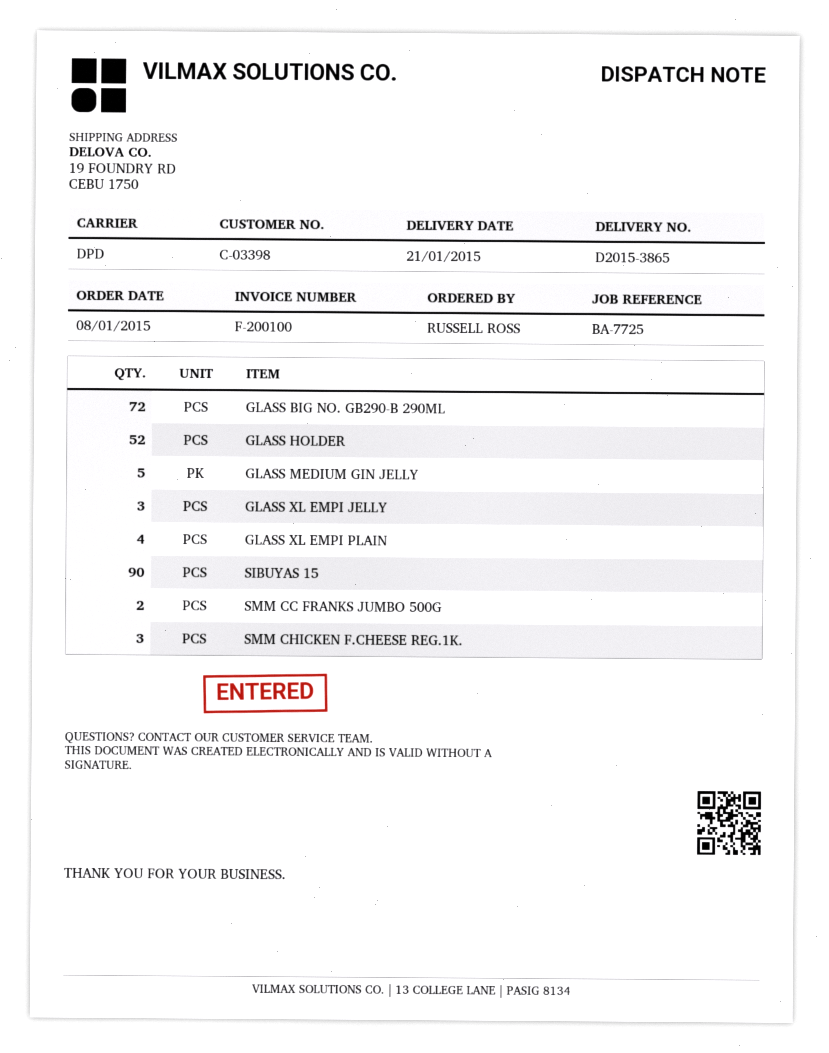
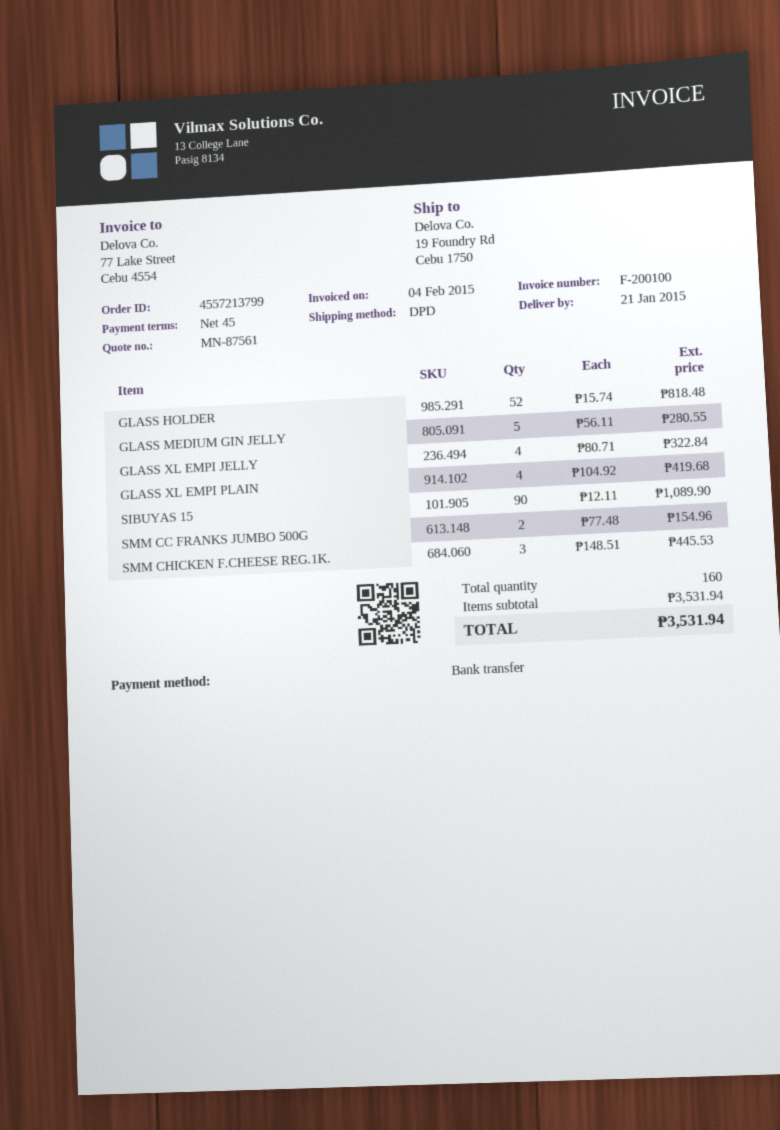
GLASS BIG NO. GB290-B 290ML: 72 -> none
GLASS XL EMPI JELLY: 3 -> 4

